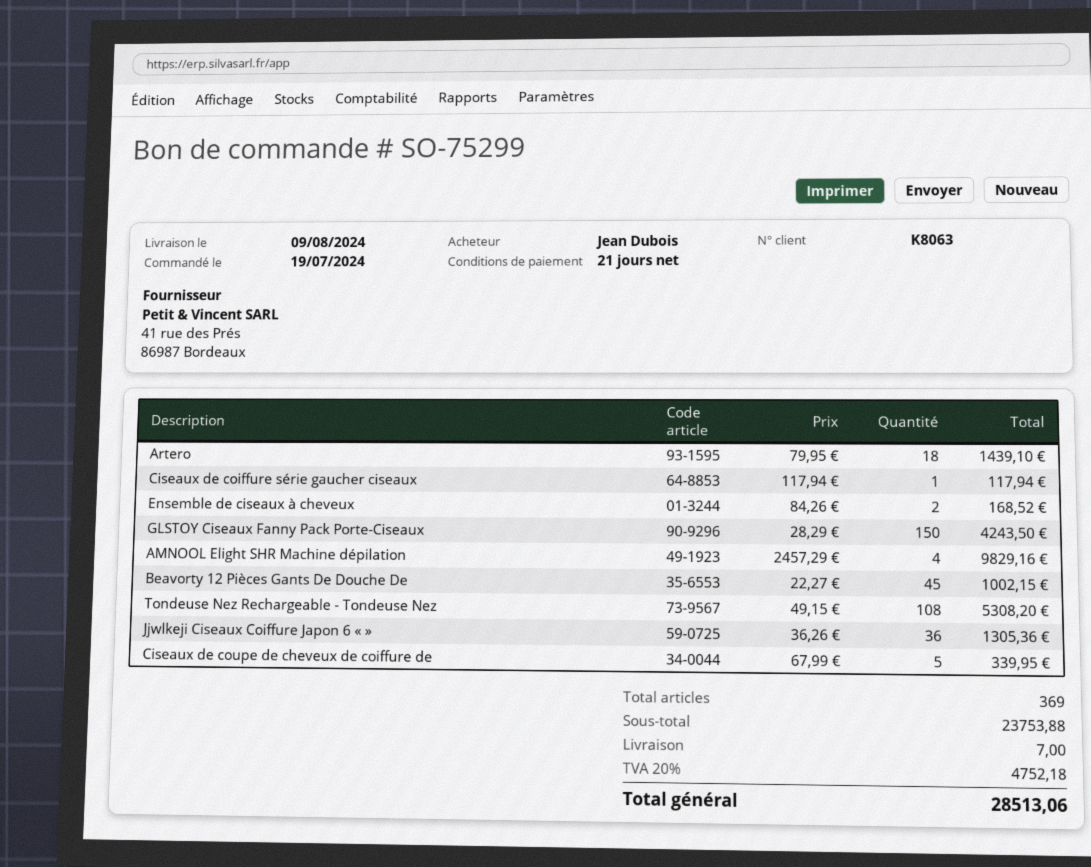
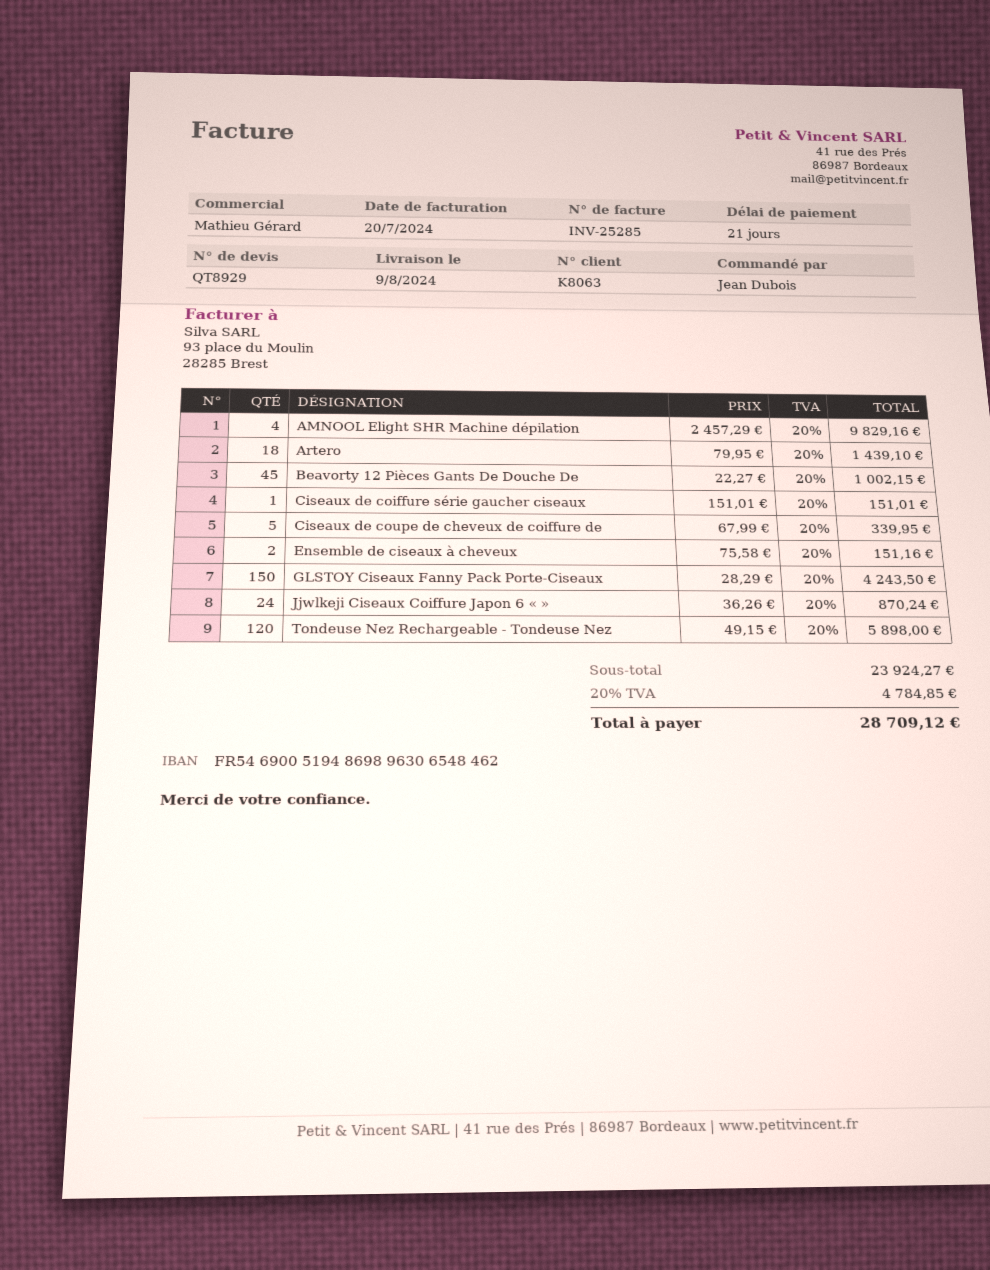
Ciseaux de coiffure série gaucher ciseaux: 1 x 117.94 = 117.94 -> 1 x 151.01 = 151.01
Ensemble de ciseaux à cheveux: 2 x 84.26 = 168.52 -> 2 x 75.58 = 151.16
Tondeuse Nez Rechargeable - Tondeuse Nez: 108 x 49.15 = 5308.20 -> 120 x 49.15 = 5898.00
Jjwlkeji Ciseaux Coiffure Japon 6 « »: 36 x 36.26 = 1305.36 -> 24 x 36.26 = 870.24
subtotal: 23753.88 -> 23924.27
shipping: 7.00 -> none
tax: 20% = 4752.18 -> 20% = 4784.85
total: 28513.06 -> 28709.12

